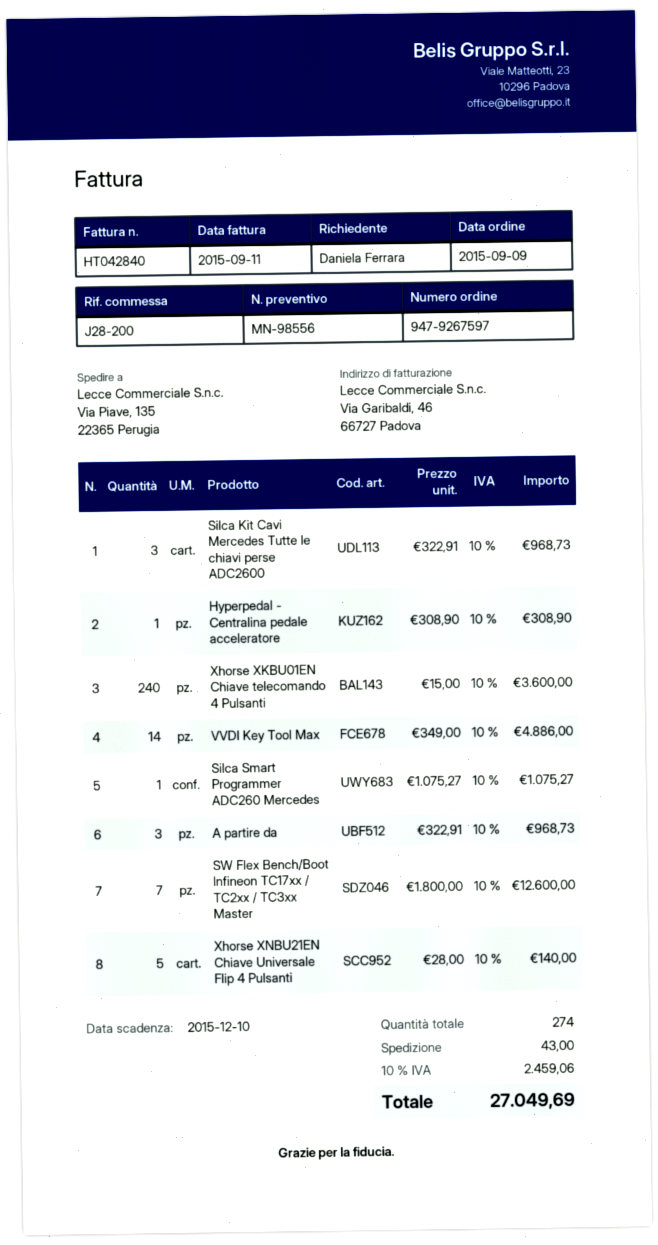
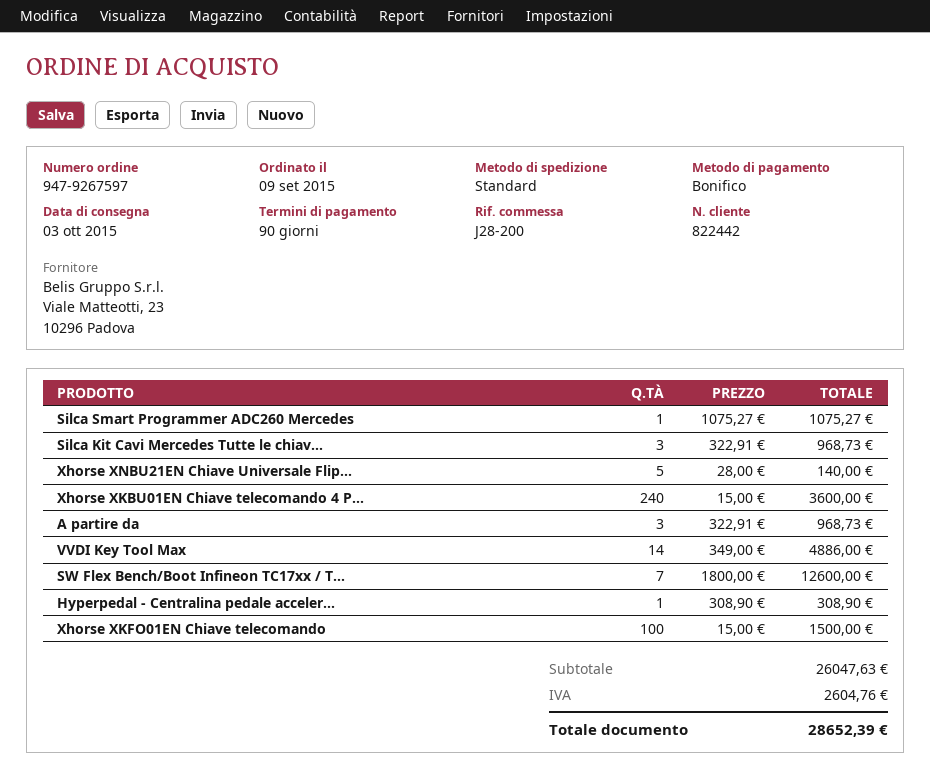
Xhorse XKFO01EN Chiave telecomando: none -> 100 x 15.00 = 1500.00
shipping: 43.00 -> none
tax: 2459.06 -> 2604.76
total: 27049.69 -> 28652.39

